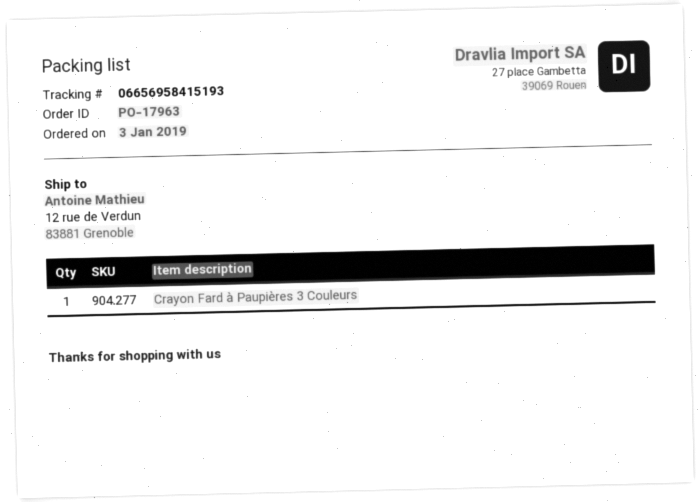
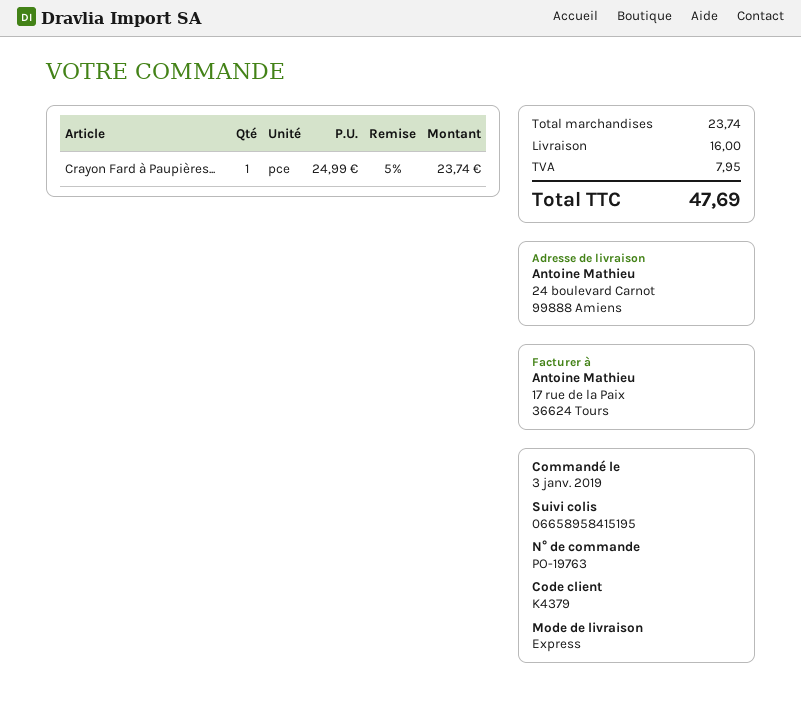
order number: PO-17963 -> PO-19763
tracking number: 06656958415193 -> 06658958415195
ship to: 12 rue de Verdun, 83881 Grenoble -> 24 boulevard Carnot, 99888 Amiens

